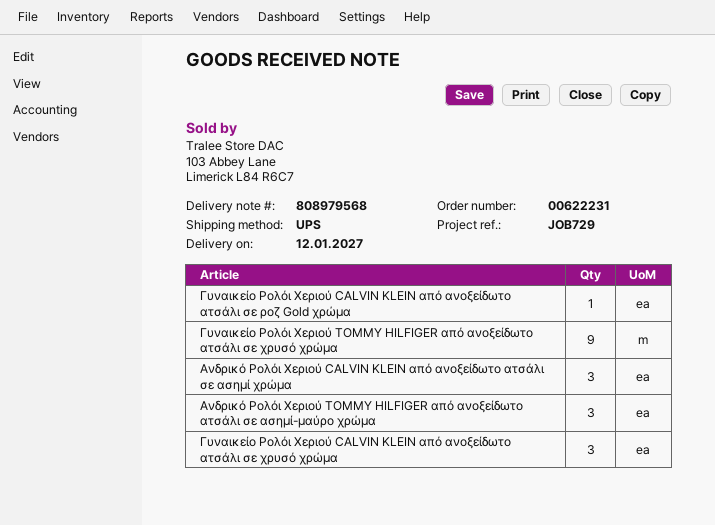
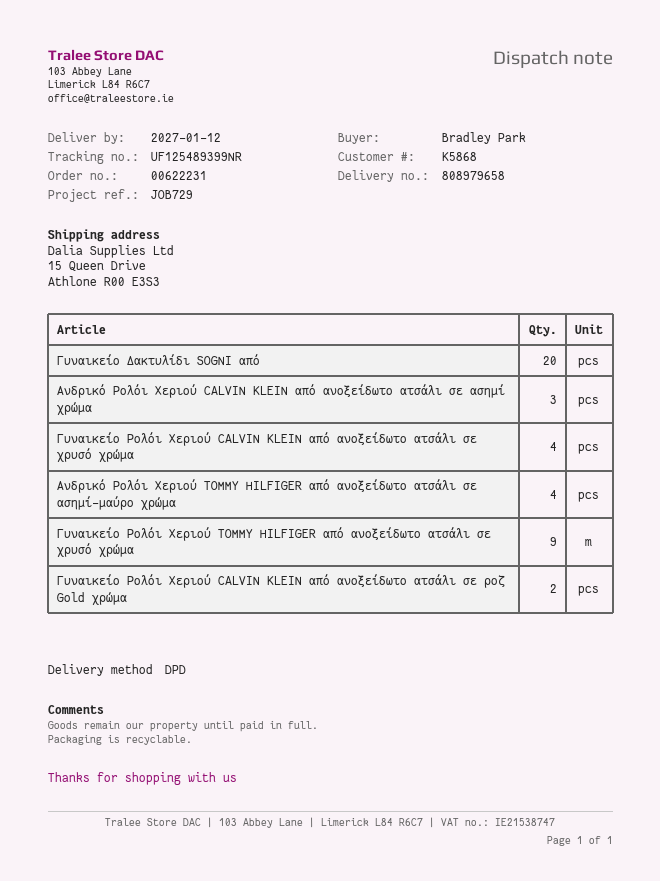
delivery note number: 808979568 -> 808979658
shipping method: UPS -> DPD
Γυναικείο Ρολόι Χεριού CALVIN KLEIN από ανοξείδωτο ατσάλι σε ροζ Gold χρώμα: 1 -> 2
Ανδρικό Ρολόι Χεριού TOMMY HILFIGER από ανοξείδωτο ατσάλι σε ασημί-μαύρο χρώμα: 3 -> 4
Γυναικείο Ρολόι Χεριού CALVIN KLEIN από ανοξείδωτο ατσάλι σε χρυσό χρώμα: 3 -> 4
Γυναικείο Δακτυλίδι SOGNI από: none -> 20

